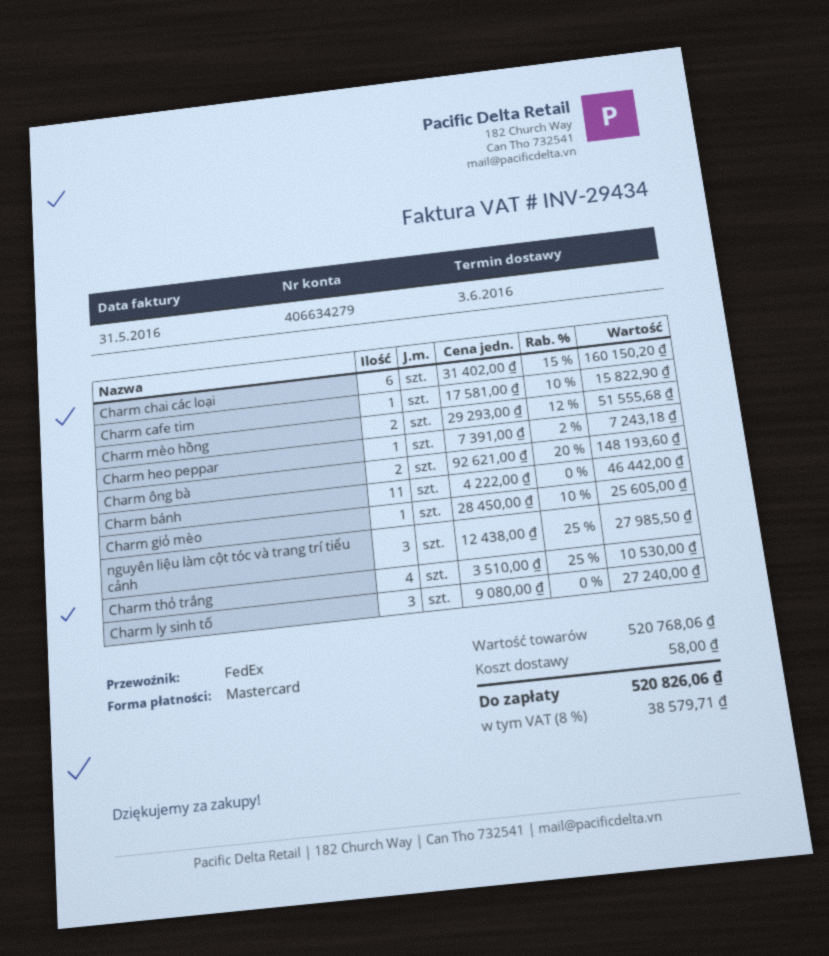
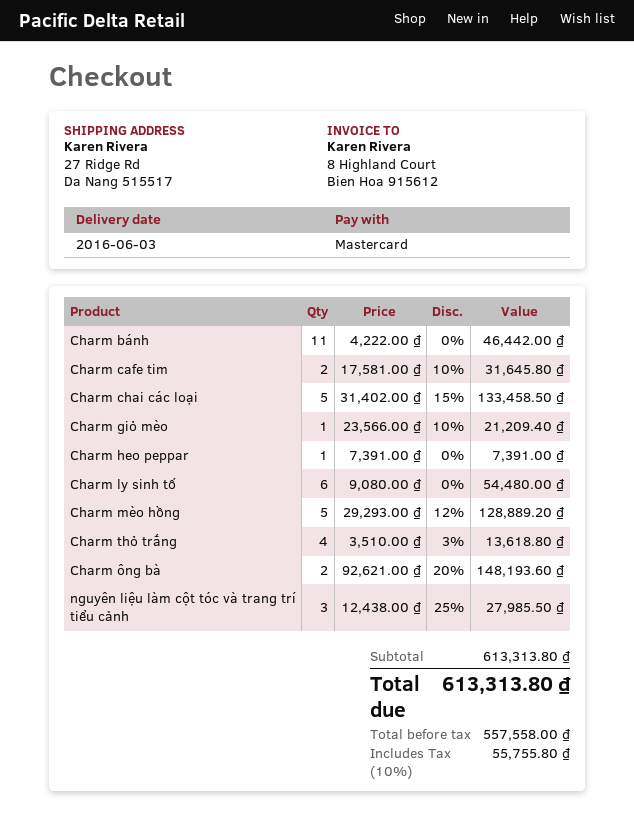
Charm chai các loại: 6 x 31402.00 - 15% = 160150.20 -> 5 x 31402.00 - 15% = 133458.50
Charm cafe tim: 1 x 17581.00 - 10% = 15822.90 -> 2 x 17581.00 - 10% = 31645.80
Charm mèo hồng: 2 x 29293.00 - 12% = 51555.68 -> 5 x 29293.00 - 12% = 128889.20
Charm heo peppar: 1 x 7391.00 - 2% = 7243.18 -> 1 x 7391.00 = 7391.00
Charm giỏ mèo: 1 x 28450.00 - 10% = 25605.00 -> 1 x 23566.00 - 10% = 21209.40
Charm thỏ trắng: 4 x 3510.00 - 25% = 10530.00 -> 4 x 3510.00 - 3% = 13618.80
Charm ly sinh tố: 3 x 9080.00 = 27240.00 -> 6 x 9080.00 = 54480.00
subtotal: 520768.06 -> 613313.80
shipping: 58.00 -> none
tax: 8% = 38579.71 -> 10% = 55755.80
total: 520826.06 -> 613313.80

